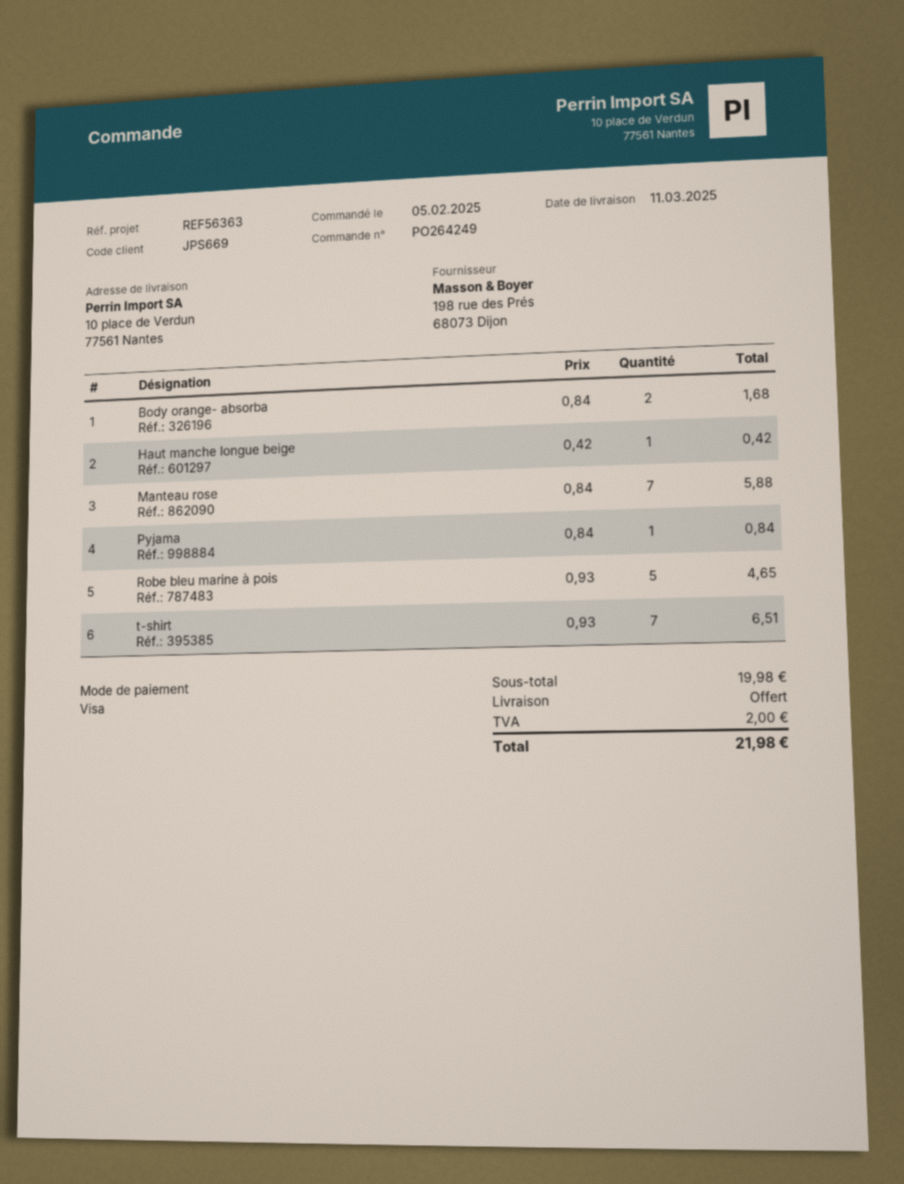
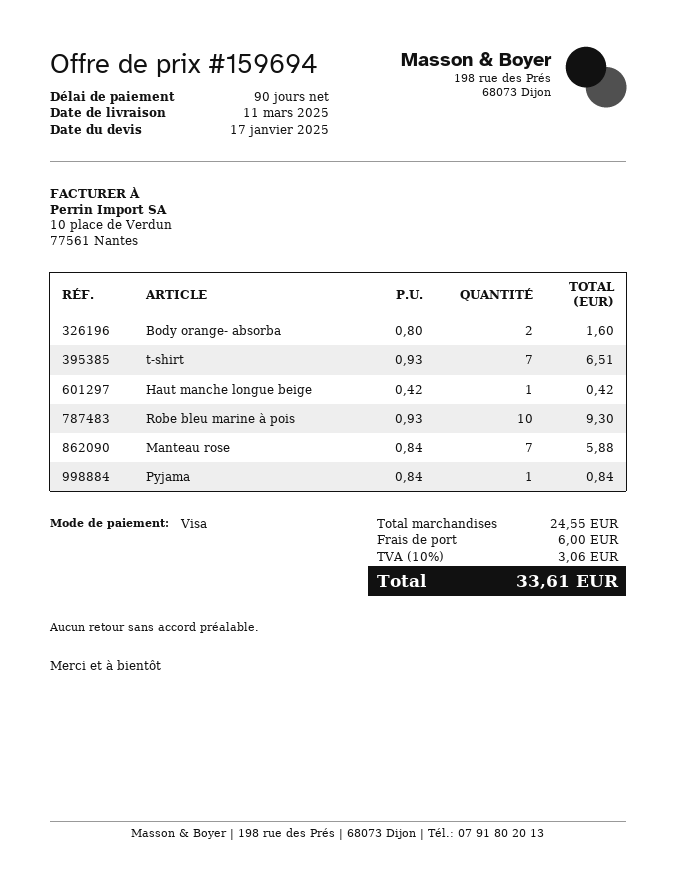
Body orange- absorba: 2 x 0.84 = 1.68 -> 2 x 0.80 = 1.60
Robe bleu marine à pois: 5 x 0.93 = 4.65 -> 10 x 0.93 = 9.30
subtotal: 19.98 -> 24.55
shipping: 0.00 -> 6.00
tax: 2.00 -> 3.06
total: 21.98 -> 33.61

